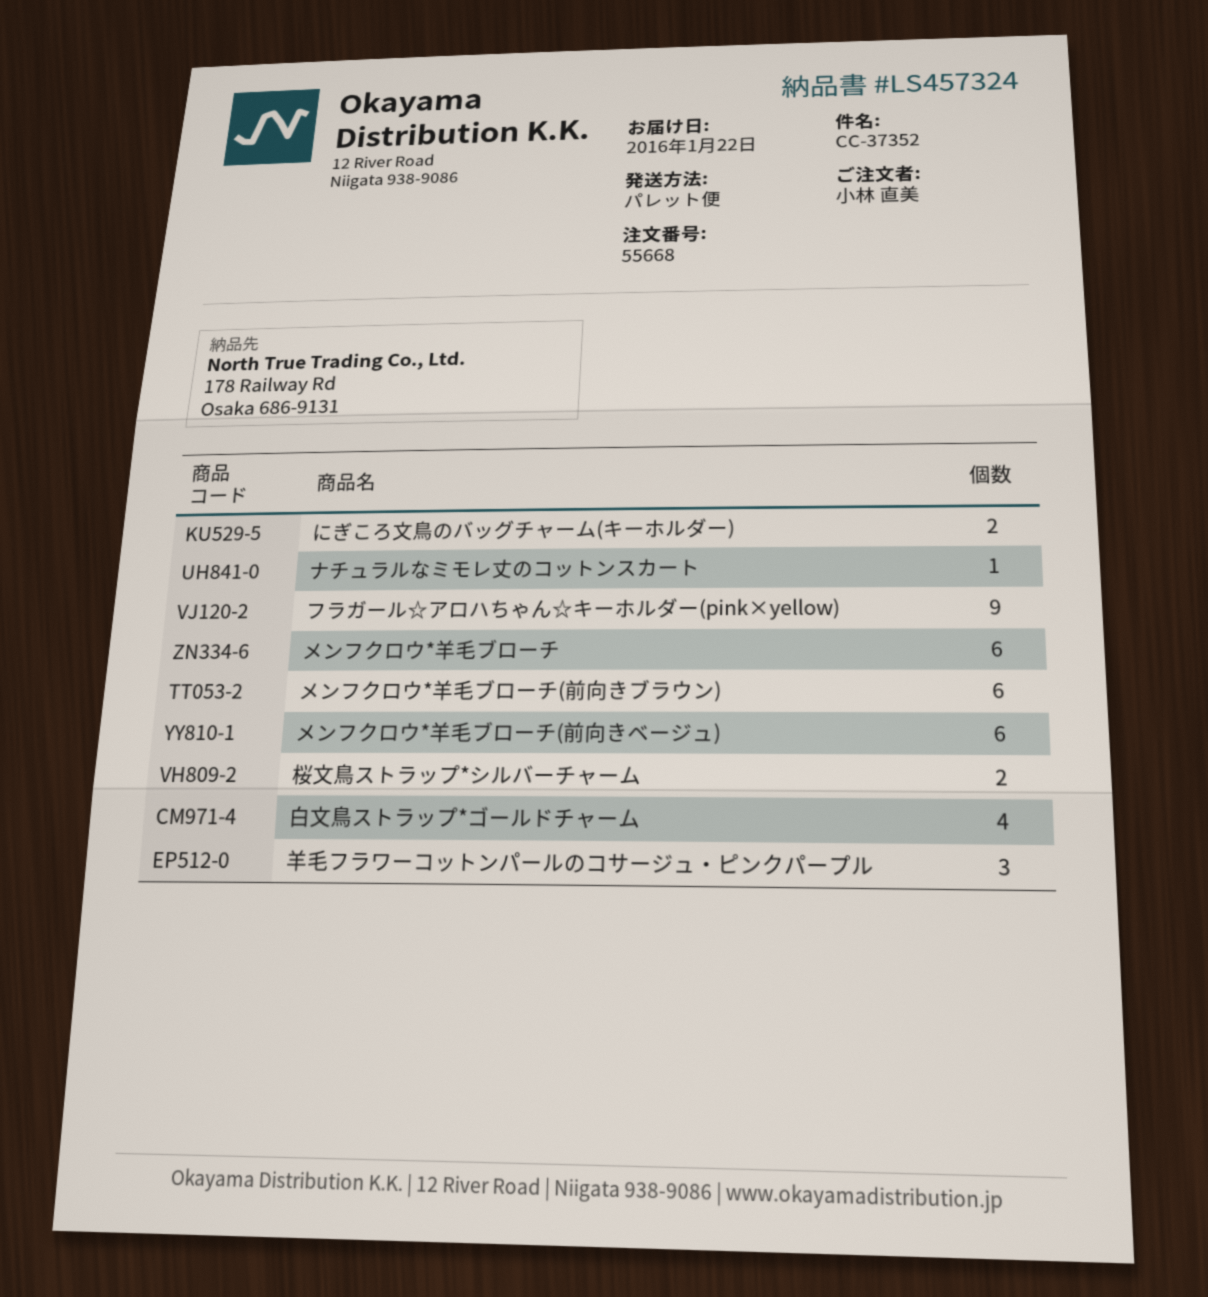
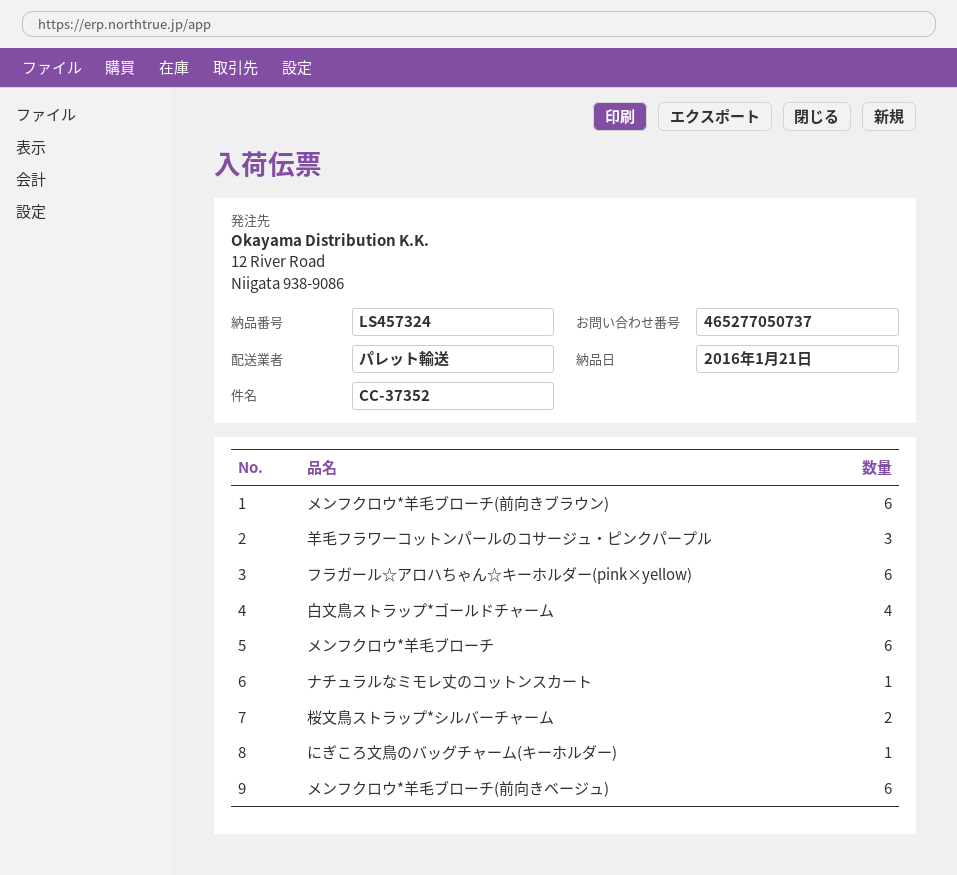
delivery date: 2016-01-22 -> 2016-01-21
にぎころ文鳥のバッグチャーム(キーホルダー): 2 -> 1
フラガール☆アロハちゃん☆キーホルダー(pink×yellow): 9 -> 6

